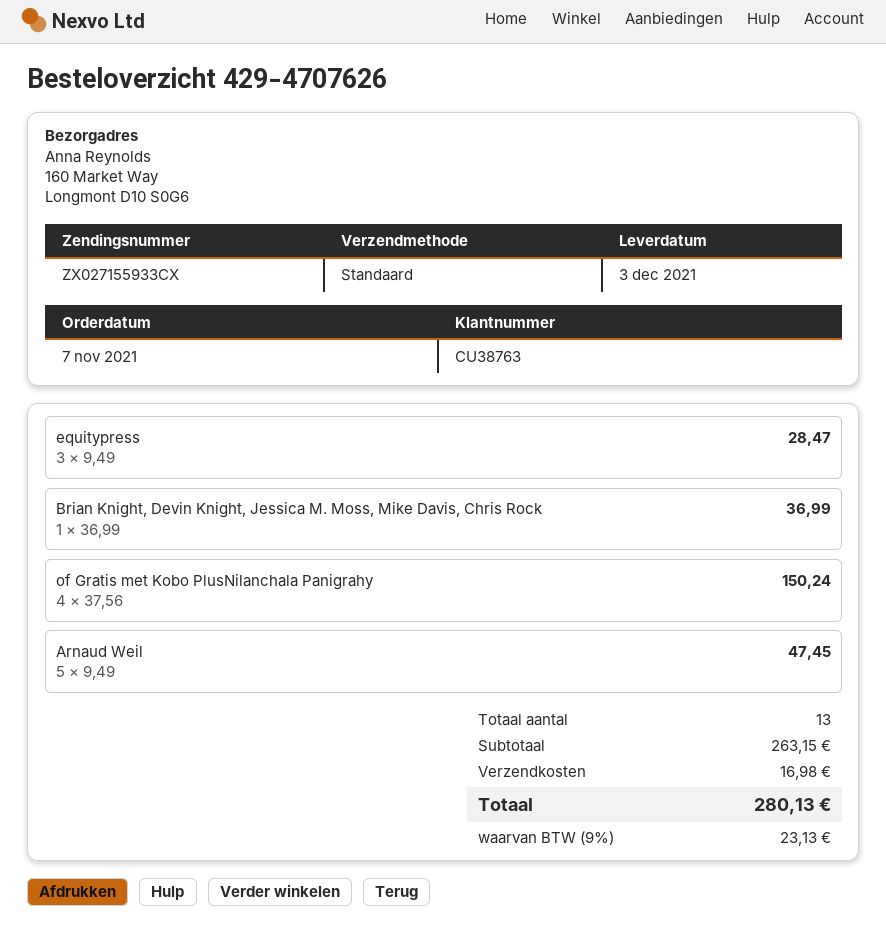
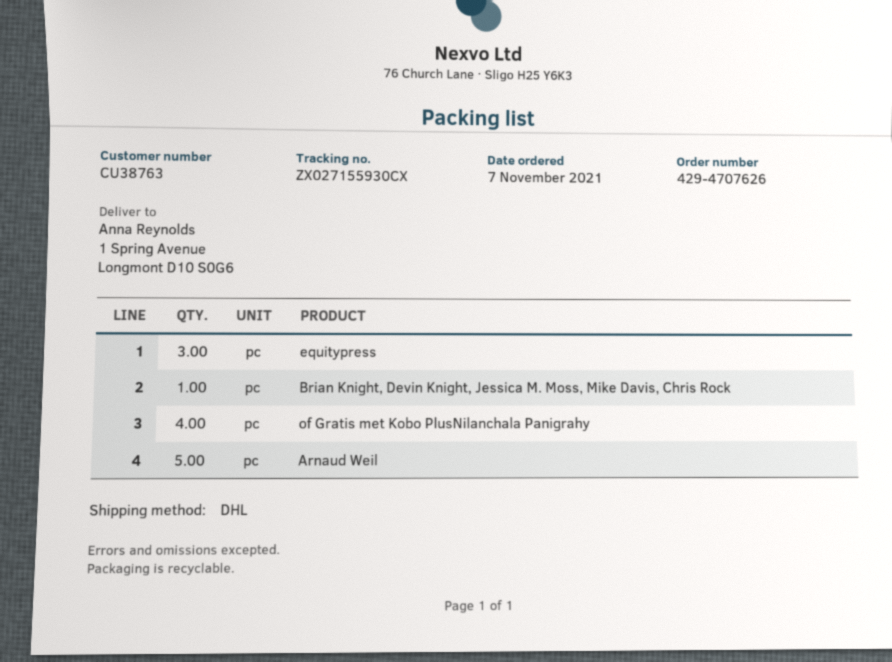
shipping method: standard -> DHL
tracking number: ZX027155933CX -> ZX027155930CX
ship to: 160 Market Way, Longmont D10 S0G6 -> 1 Spring Avenue, Longmont D10 S0G6

